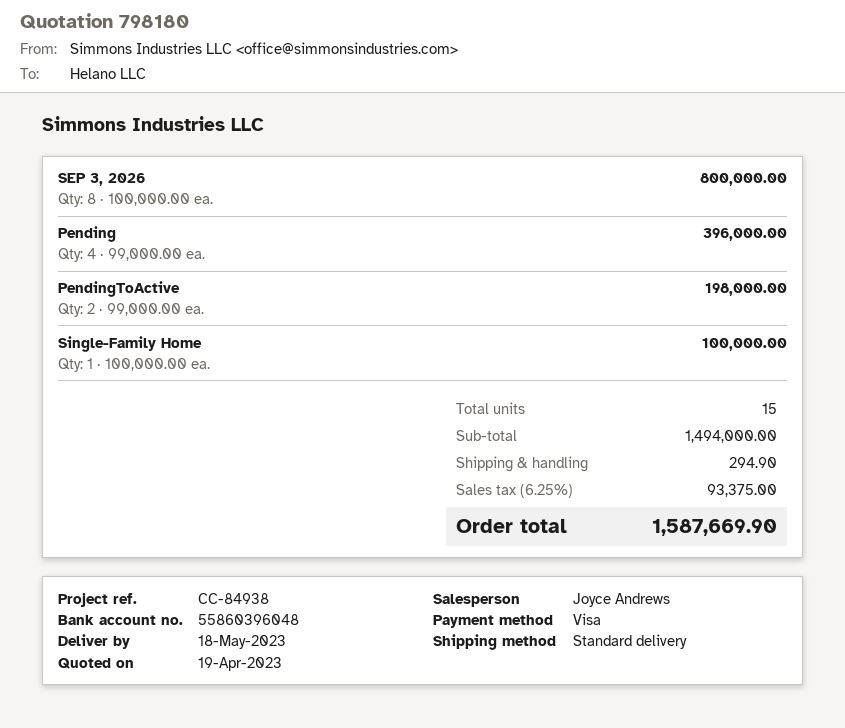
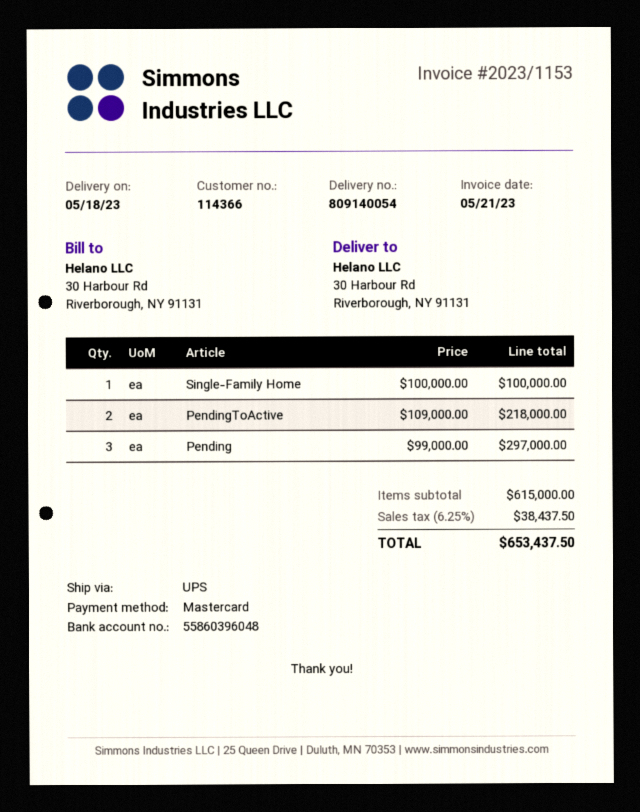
payment method: Visa -> Mastercard
shipping method: standard -> UPS
SEP 3, 2026: 8 x 100000.00 = 800000.00 -> none
Pending: 4 x 99000.00 = 396000.00 -> 3 x 99000.00 = 297000.00
PendingToActive: 2 x 99000.00 = 198000.00 -> 2 x 109000.00 = 218000.00
subtotal: 1494000.00 -> 615000.00
shipping: 294.90 -> none
tax: 6.25% = 93375.00 -> 6.25% = 38437.50
total: 1587669.90 -> 653437.50

